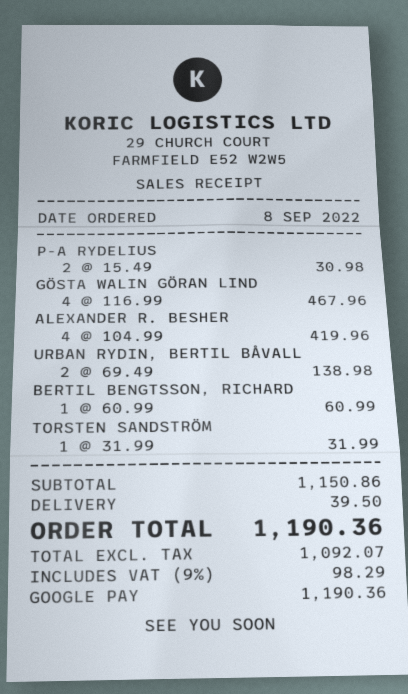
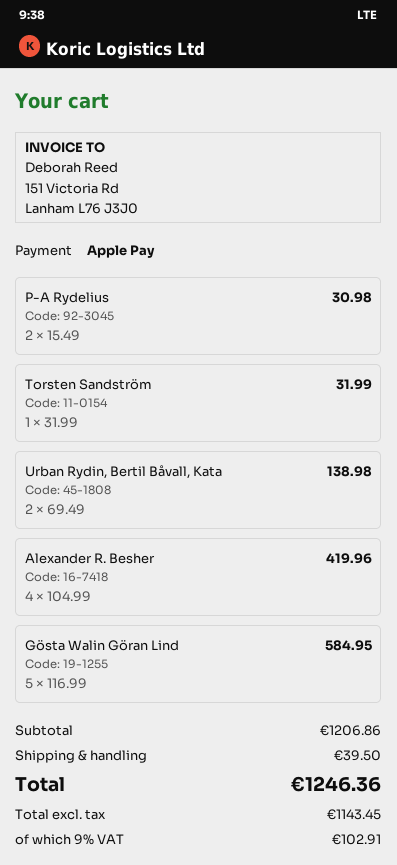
payment method: Google Pay -> Apple Pay
GÖSTA WALIN GÖRAN LIND: 4 x 116.99 = 467.96 -> 5 x 116.99 = 584.95
BERTIL BENGTSSON, RICHARD: 1 x 60.99 = 60.99 -> none
subtotal: 1150.86 -> 1206.86
net: 1092.07 -> 1143.45
tax: 9% = 98.29 -> 9% = 102.91
total: 1190.36 -> 1246.36

